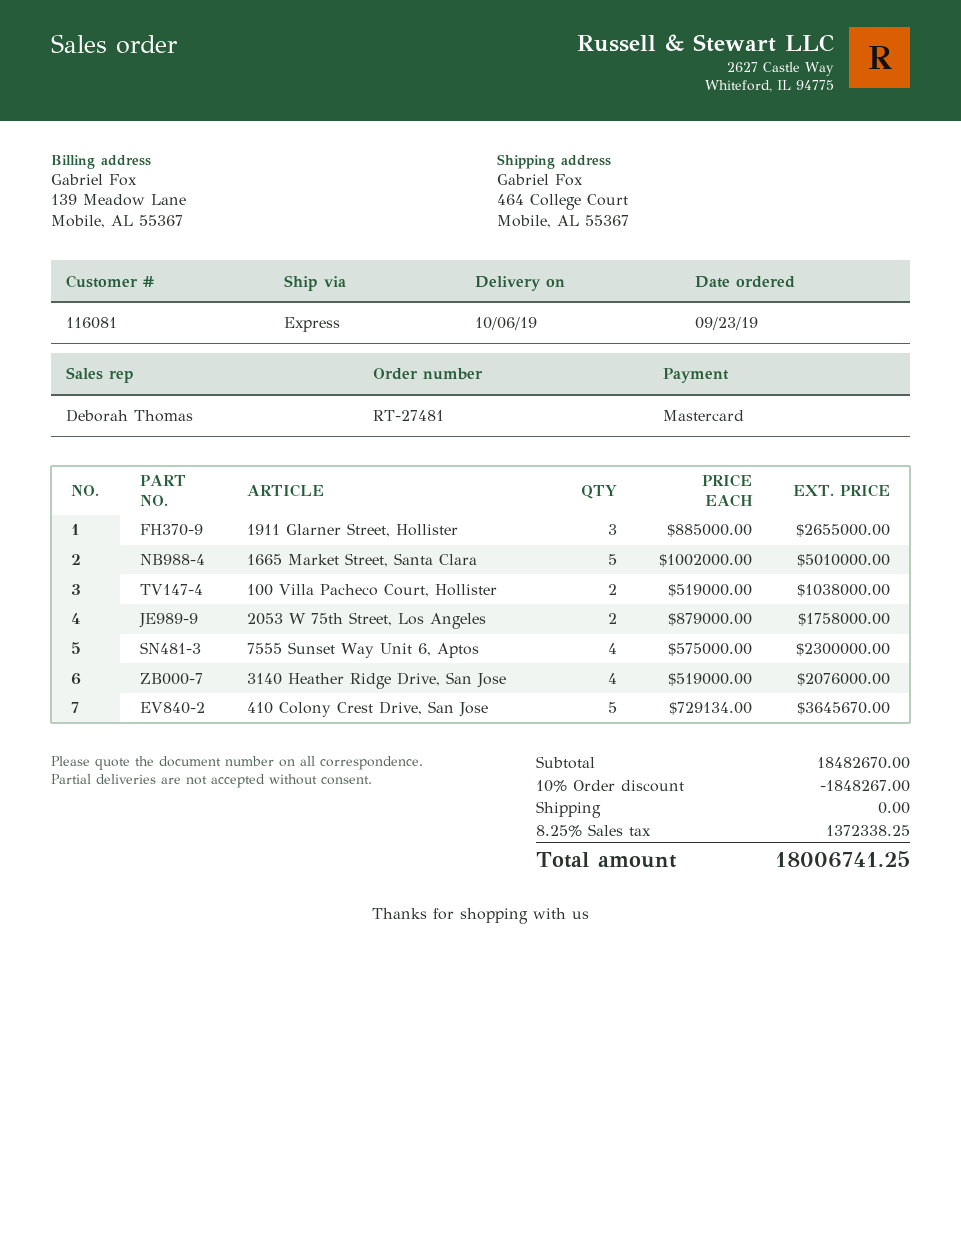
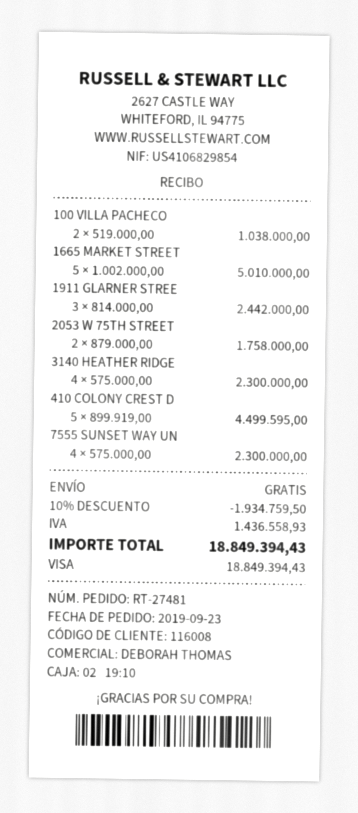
customer number: 116081 -> 116008
payment method: Mastercard -> Visa
1911 Glarner Street, Hollister: 3 x 885000.00 = 2655000.00 -> 3 x 814000.00 = 2442000.00
3140 Heather Ridge Drive, San Jose: 4 x 519000.00 = 2076000.00 -> 4 x 575000.00 = 2300000.00
410 Colony Crest Drive, San Jose: 5 x 729134.00 = 3645670.00 -> 5 x 899919.00 = 4499595.00
discount: 10% = 1848267.00 -> 10% = 1934759.50
tax: 1372338.25 -> 1436558.93
total: 18006741.25 -> 18849394.43

